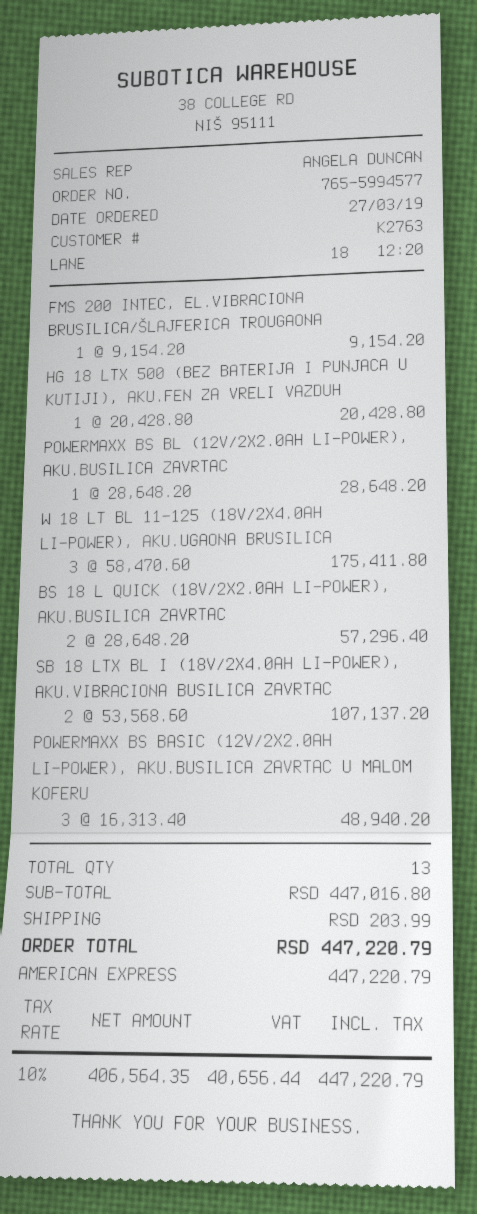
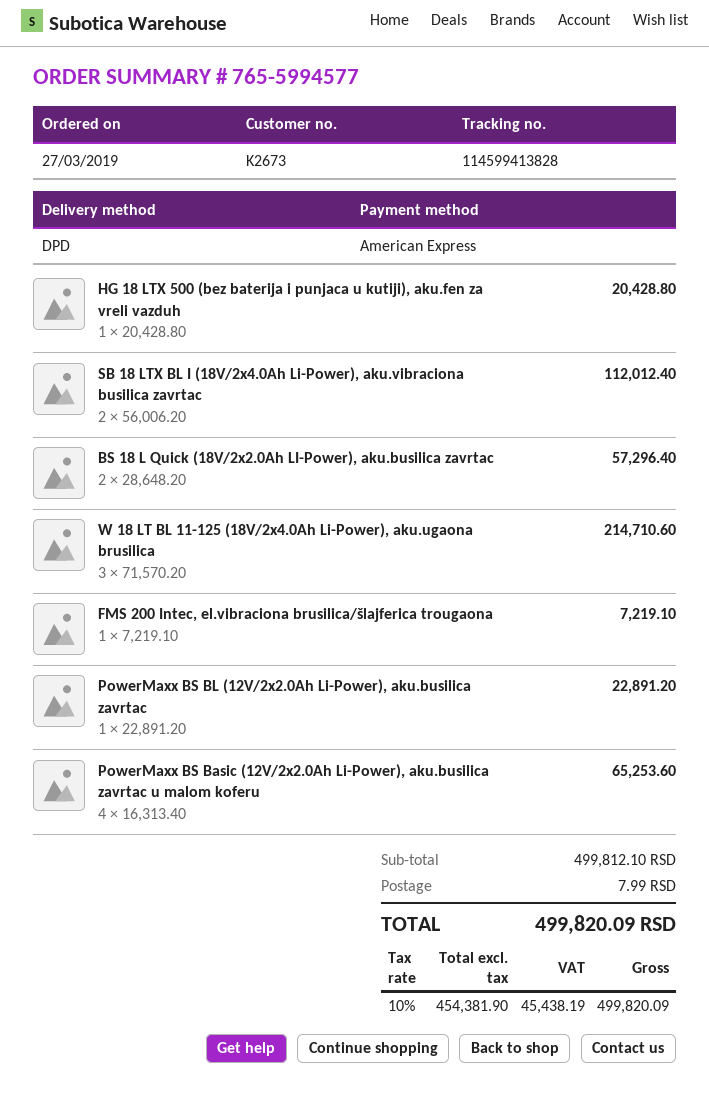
customer number: K2763 -> K2673
FMS 200 INTEC, EL.VIBRACIONA BRUSILICA/ŠLAJFERICA TROUGAONA: 1 x 9154.20 = 9154.20 -> 1 x 7219.10 = 7219.10
POWERMAXX BS BL (12V/2X2.0AH LI-POWER), AKU.BUSILICA ZAVRTAC: 1 x 28648.20 = 28648.20 -> 1 x 22891.20 = 22891.20
W 18 LT BL 11-125 (18V/2X4.0AH LI-POWER), AKU.UGAONA BRUSILICA: 3 x 58470.60 = 175411.80 -> 3 x 71570.20 = 214710.60
SB 18 LTX BL I (18V/2X4.0AH LI-POWER), AKU.VIBRACIONA BUSILICA ZAVRTAC: 2 x 53568.60 = 107137.20 -> 2 x 56006.20 = 112012.40
POWERMAXX BS BASIC (12V/2X2.0AH LI-POWER), AKU.BUSILICA ZAVRTAC U MALOM KOFERU: 3 x 16313.40 = 48940.20 -> 4 x 16313.40 = 65253.60
subtotal: 447016.80 -> 499812.10
shipping: 203.99 -> 7.99
net: 406564.35 -> 454381.90
tax: 10% = 40656.44 -> 10% = 45438.19
total: 447220.79 -> 499820.09

